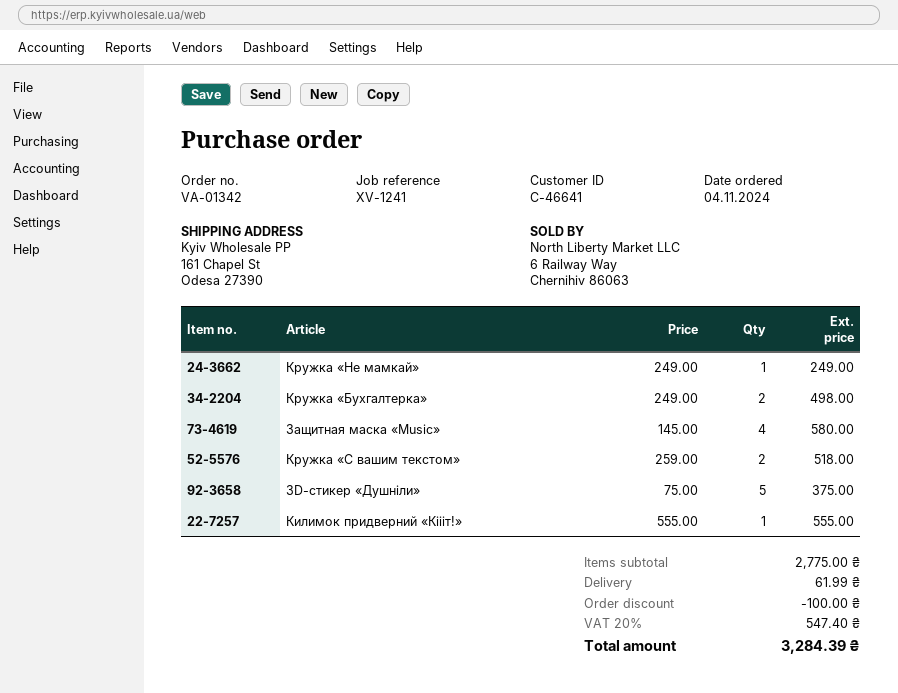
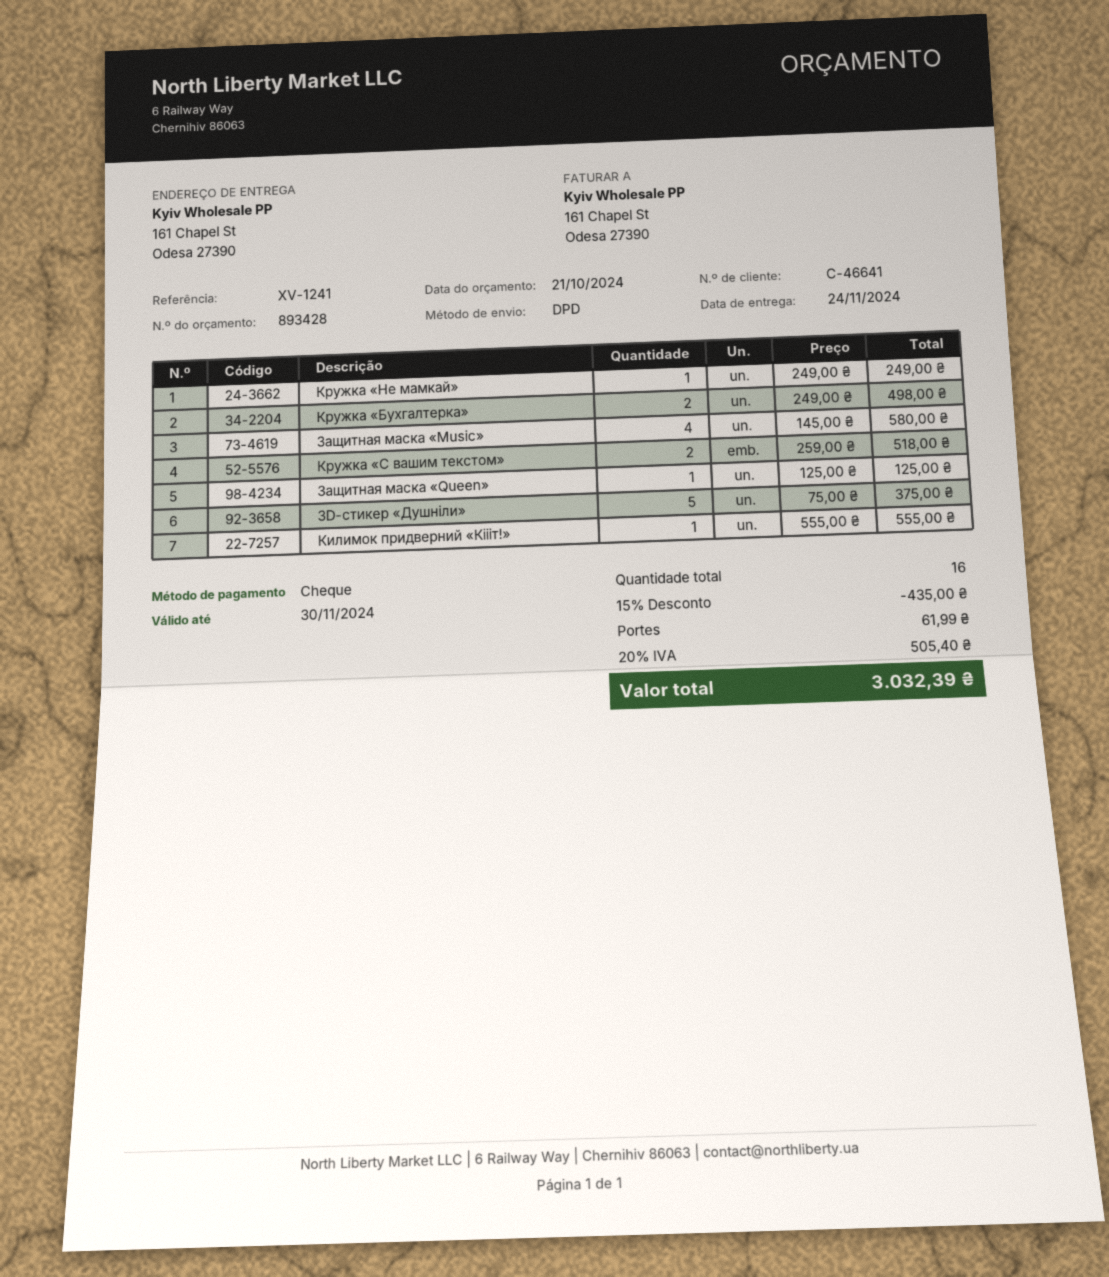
Защитная маска «Queen»: none -> 1 x 125.00 = 125.00
discount: 100.00 -> 435.00
tax: 20% = 547.40 -> 20% = 505.40
total: 3284.39 -> 3032.39

